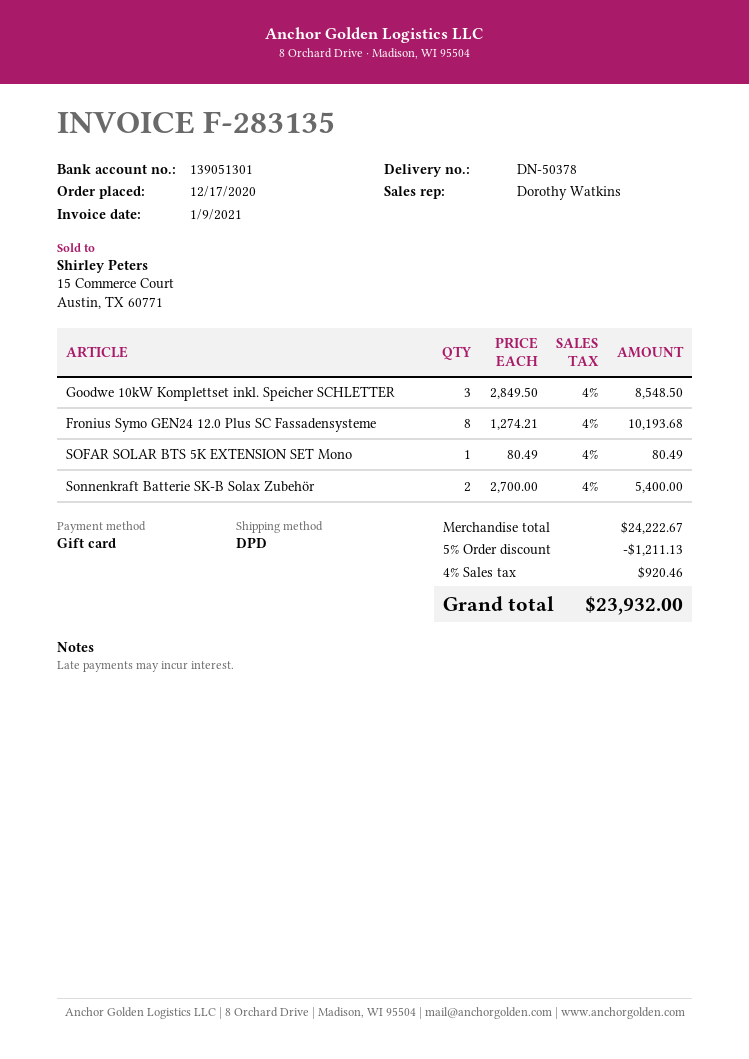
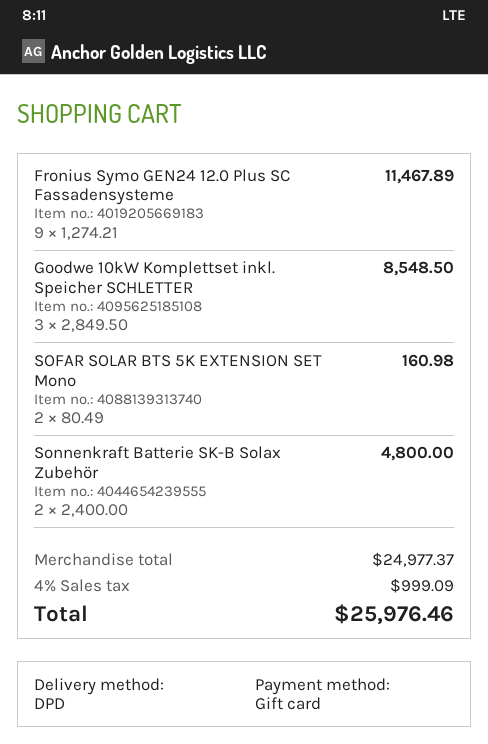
Fronius Symo GEN24 12.0 Plus SC Fassadensysteme: 8 x 1274.21 = 10193.68 -> 9 x 1274.21 = 11467.89
SOFAR SOLAR BTS 5K EXTENSION SET Mono: 1 x 80.49 = 80.49 -> 2 x 80.49 = 160.98
Sonnenkraft Batterie SK-B Solax Zubehör: 2 x 2700.00 = 5400.00 -> 2 x 2400.00 = 4800.00
subtotal: 24222.67 -> 24977.37
discount: 5% = 1211.13 -> none
tax: 4% = 920.46 -> 4% = 999.09
total: 23932.00 -> 25976.46

